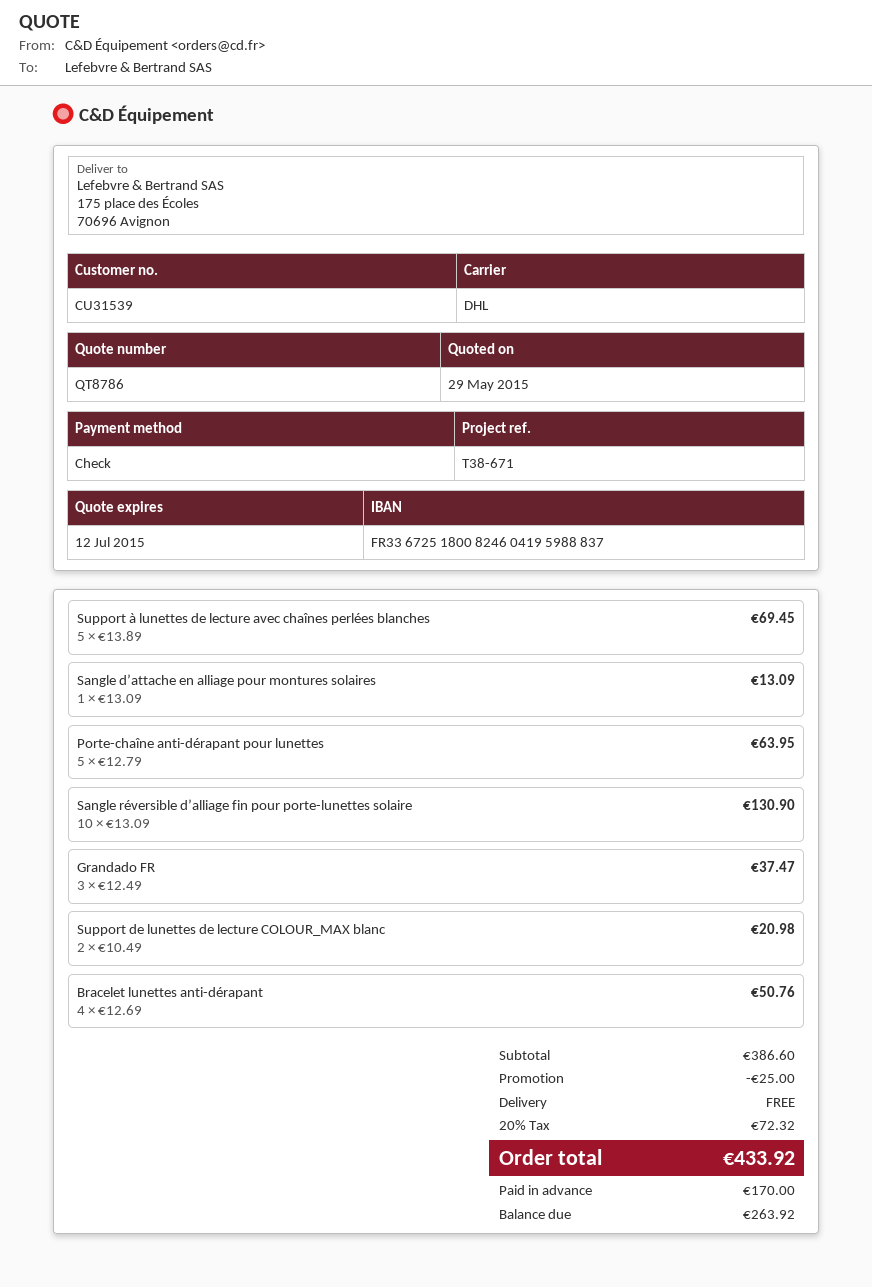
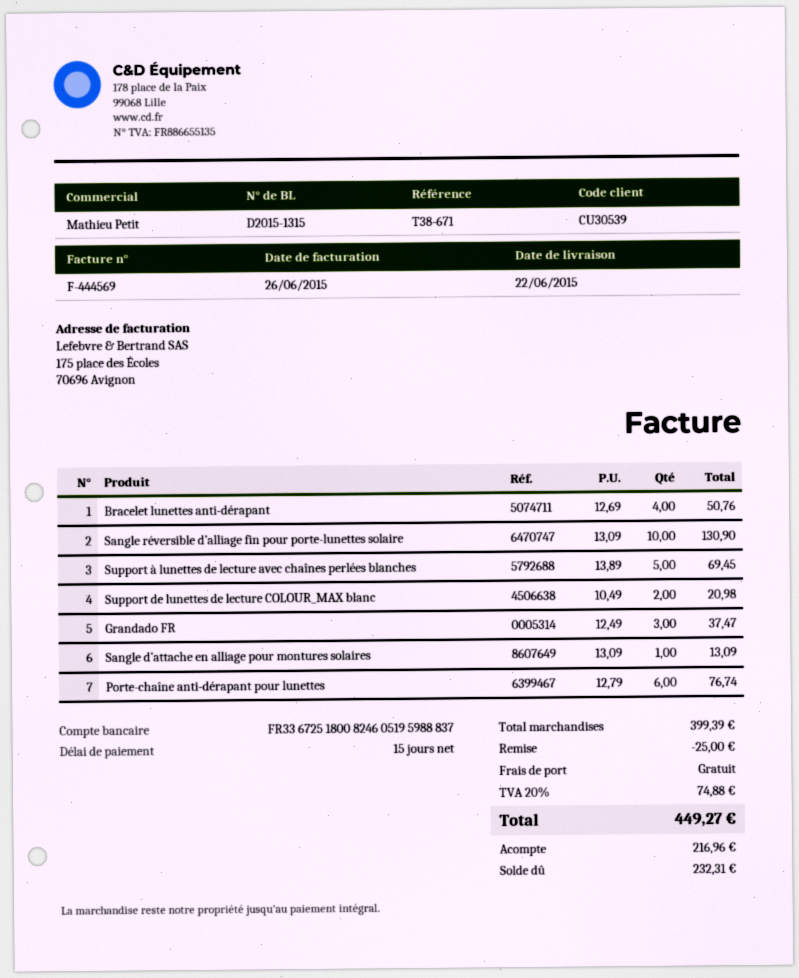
customer number: CU31539 -> CU30539
bank account: FR3367251800824604195988837 -> FR3367251800824605195988837
Porte-chaîne anti-dérapant pour lunettes: 5 x 12.79 = 63.95 -> 6 x 12.79 = 76.74
subtotal: 386.60 -> 399.39
tax: 20% = 72.32 -> 20% = 74.88
total: 433.92 -> 449.27
deposit: 170.00 -> 216.96
balance: 263.92 -> 232.31

